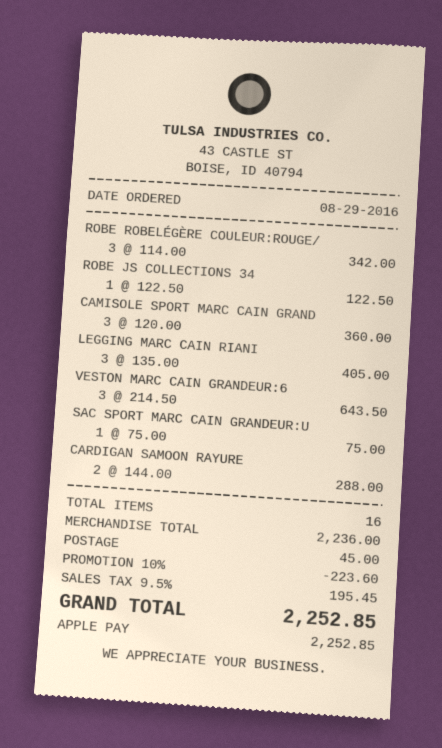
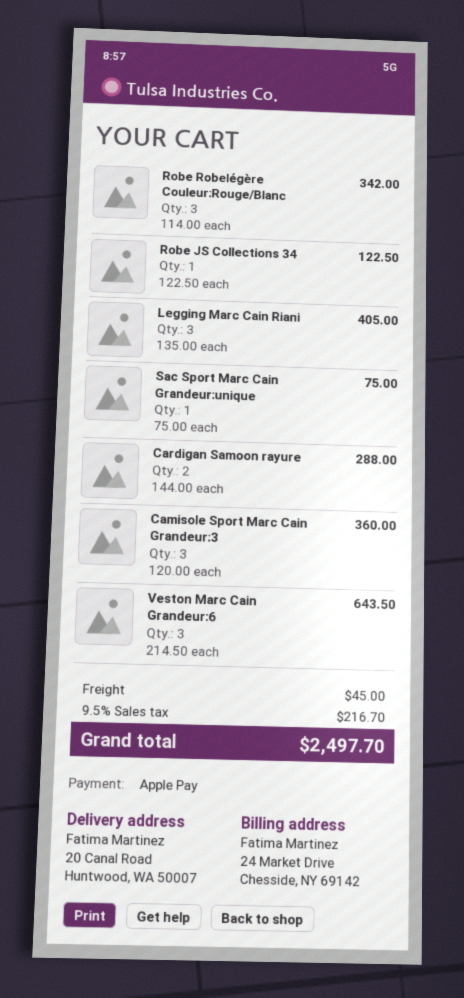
discount: 10% = 223.60 -> none
tax: 9.5% = 195.45 -> 9.5% = 216.70
total: 2252.85 -> 2497.70

